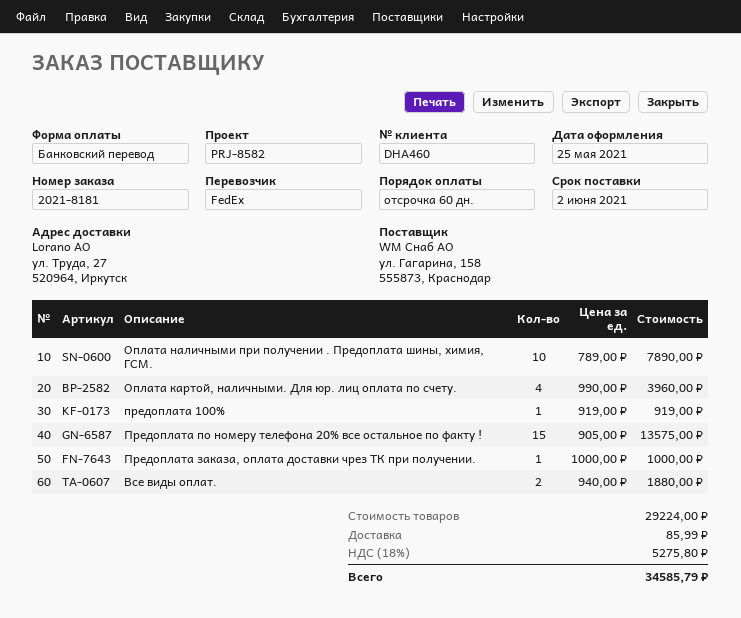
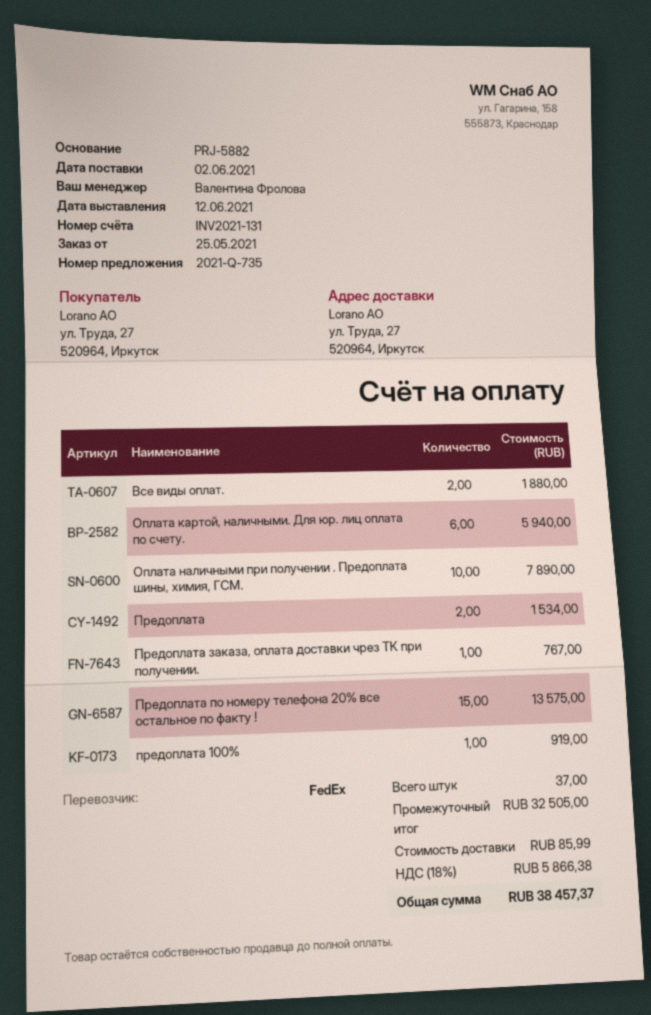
reference: PRJ-8582 -> PRJ-5882
Оплата картой, наличными. Для юр. лиц оплата по счету.: 4 for 3960.00 -> 6 for 5940.00
Предоплата заказа, оплата доставки чрез ТК при получении.: 1 for 1000.00 -> 1 for 767.00
Предоплата: none -> 2 for 1534.00
subtotal: 29224.00 -> 32505.00
tax: 18% = 5275.80 -> 18% = 5866.38
total: 34585.79 -> 38457.37

